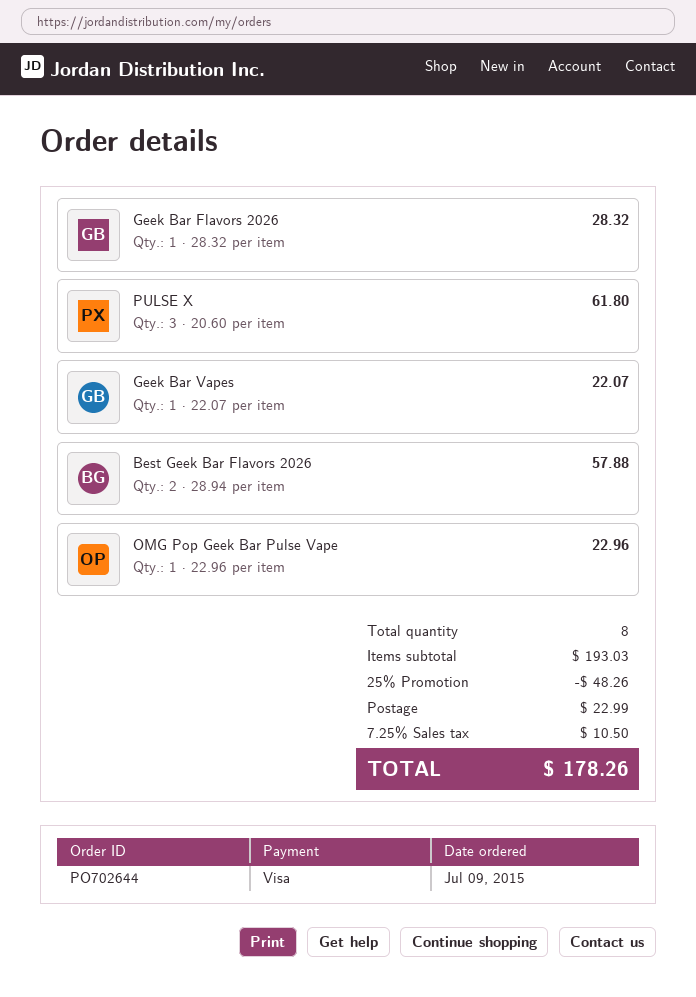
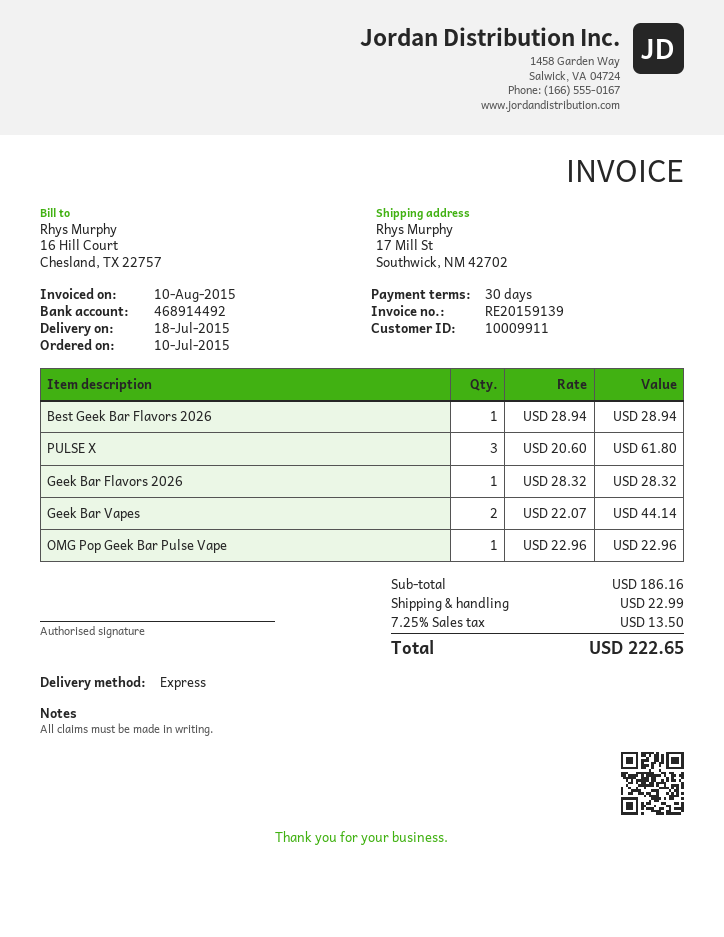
order date: 2015-07-09 -> 2015-07-10
Geek Bar Vapes: 1 x 22.07 = 22.07 -> 2 x 22.07 = 44.14
Best Geek Bar Flavors 2026: 2 x 28.94 = 57.88 -> 1 x 28.94 = 28.94
subtotal: 193.03 -> 186.16
discount: 25% = 48.26 -> none
tax: 7.25% = 10.50 -> 7.25% = 13.50
total: 178.26 -> 222.65

